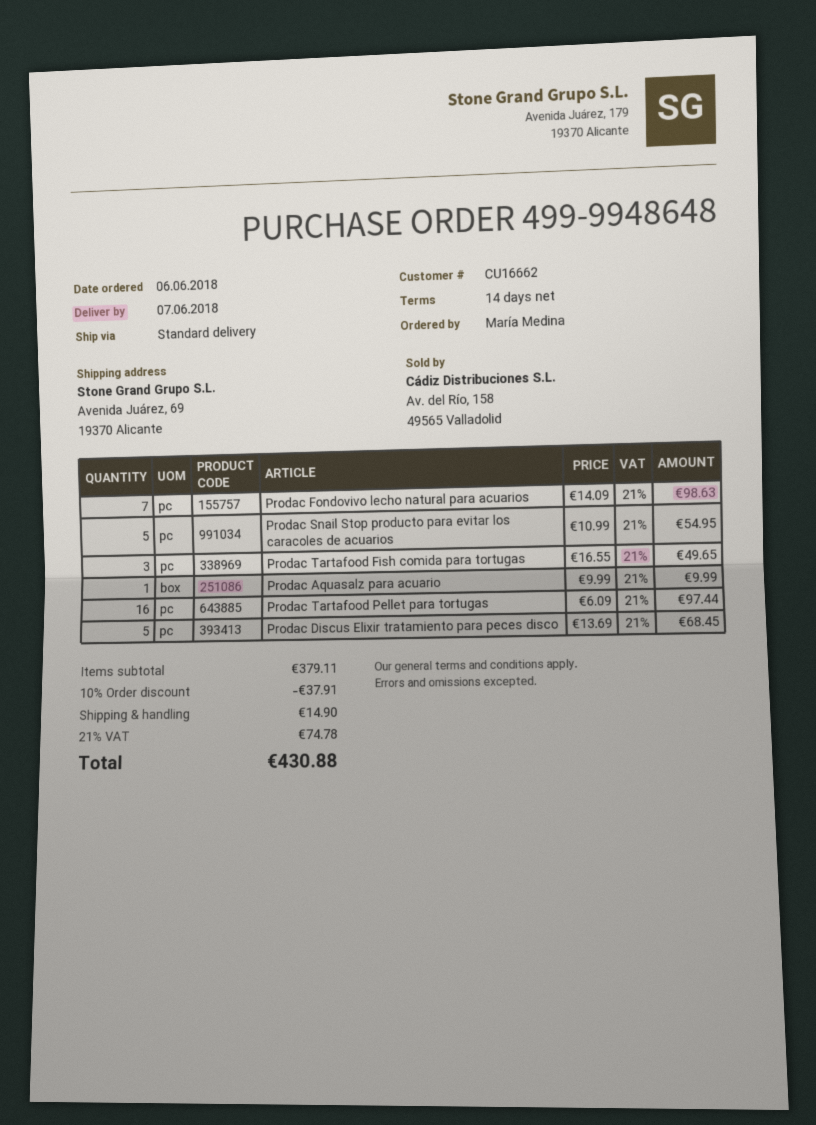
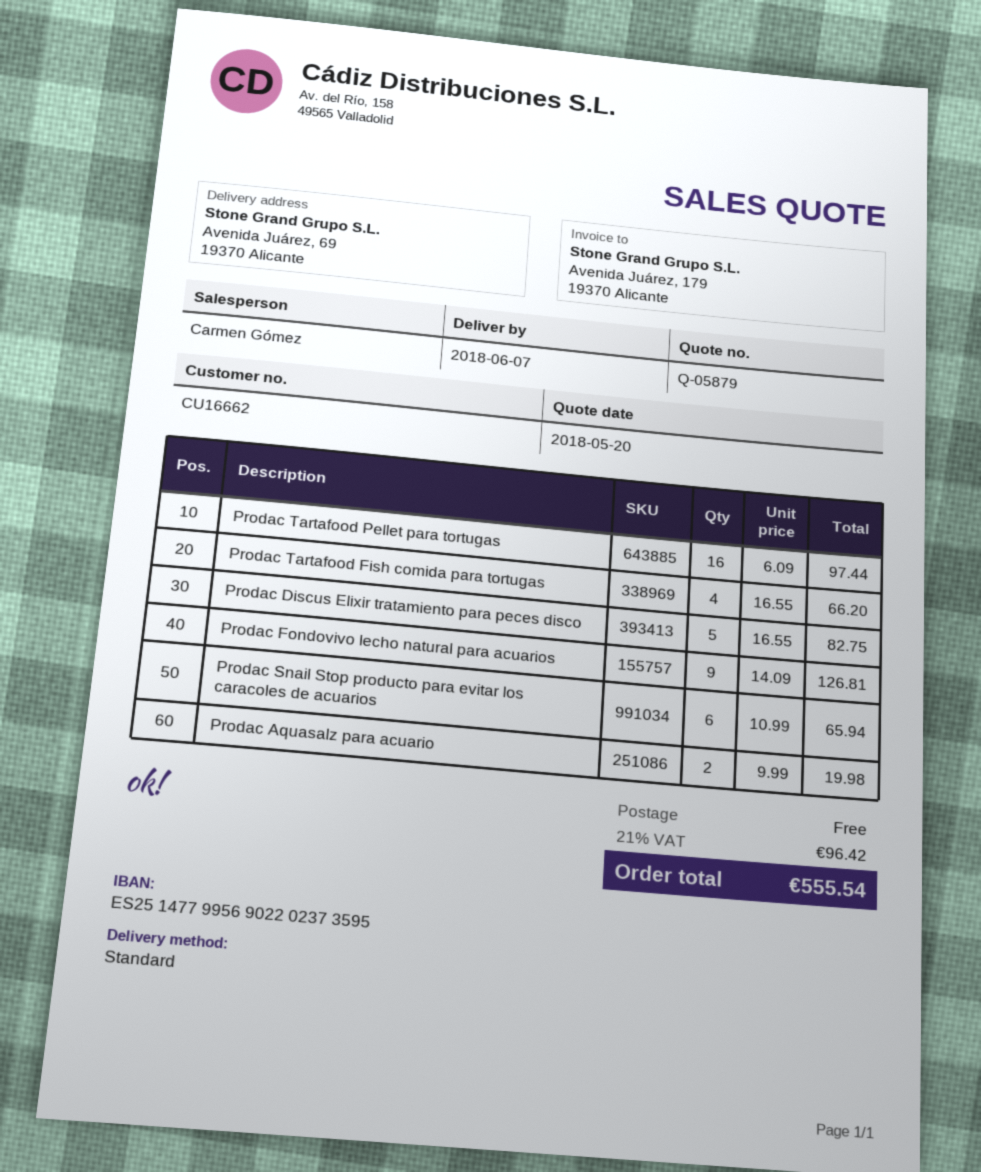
Prodac Fondovivo lecho natural para acuarios: 7 x 14.09 = 98.63 -> 9 x 14.09 = 126.81
Prodac Snail Stop producto para evitar los caracoles de acuarios: 5 x 10.99 = 54.95 -> 6 x 10.99 = 65.94
Prodac Tartafood Fish comida para tortugas: 3 x 16.55 = 49.65 -> 4 x 16.55 = 66.20
Prodac Aquasalz para acuario: 1 x 9.99 = 9.99 -> 2 x 9.99 = 19.98
Prodac Discus Elixir tratamiento para peces disco: 5 x 13.69 = 68.45 -> 5 x 16.55 = 82.75
discount: 10% = 37.91 -> none
shipping: 14.90 -> 0.00
tax: 21% = 74.78 -> 21% = 96.42
total: 430.88 -> 555.54

